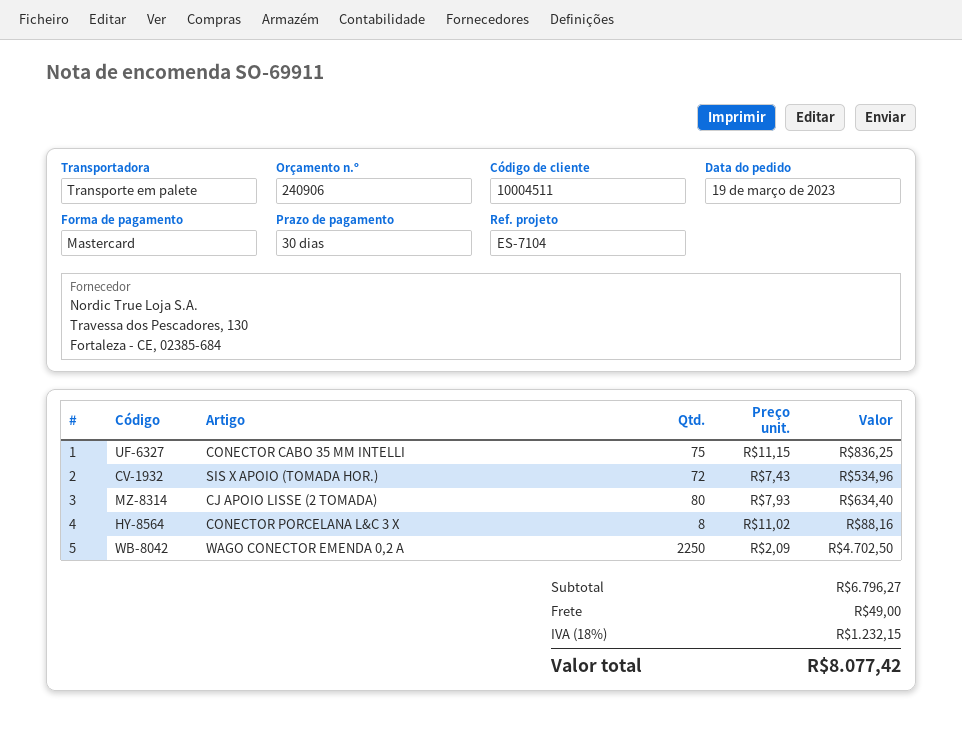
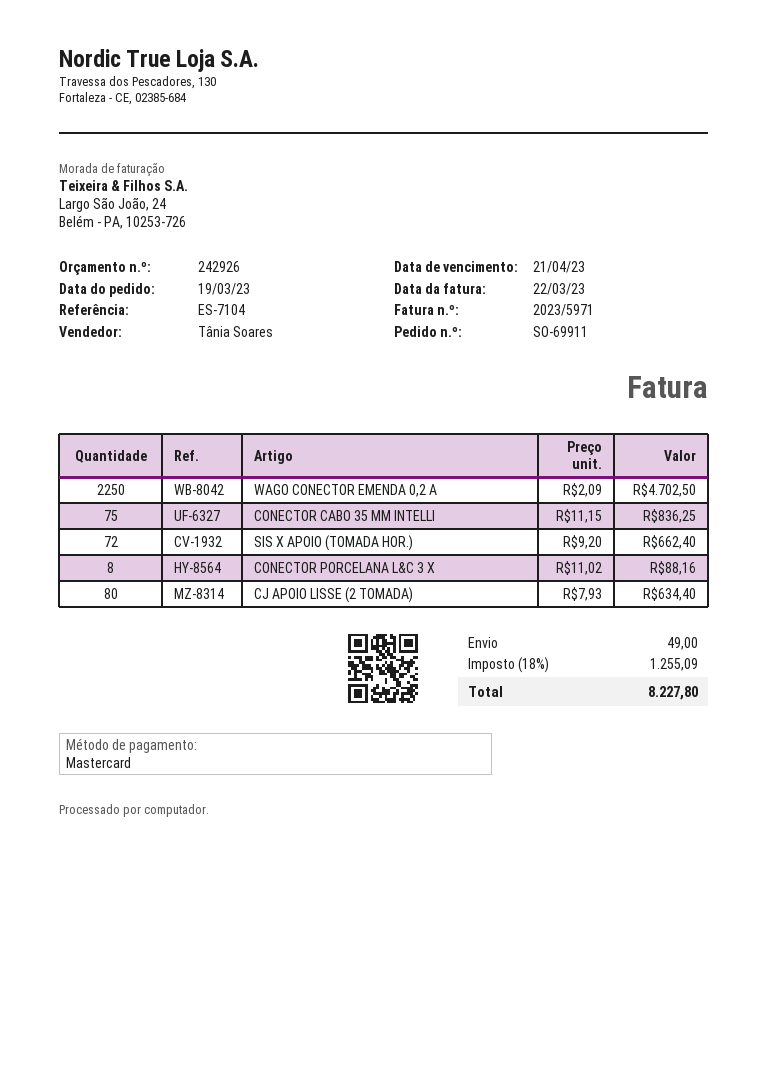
quote number: 240906 -> 242926
SIS X APOIO (TOMADA HOR.): 72 x 7.43 = 534.96 -> 72 x 9.20 = 662.40
tax: 18% = 1232.15 -> 18% = 1255.09
total: 8077.42 -> 8227.80

